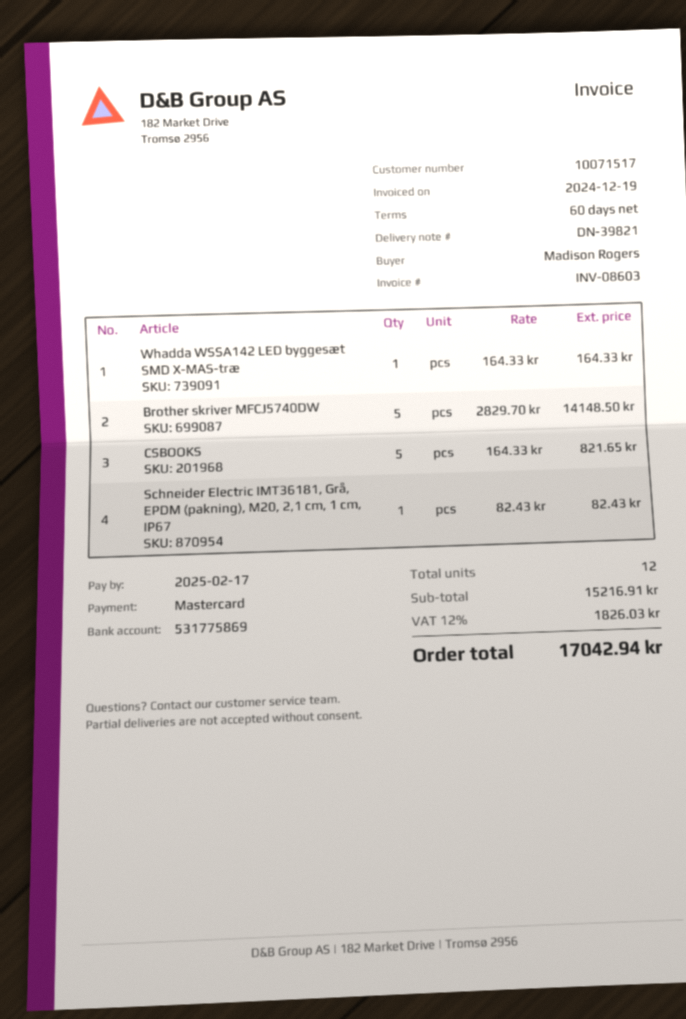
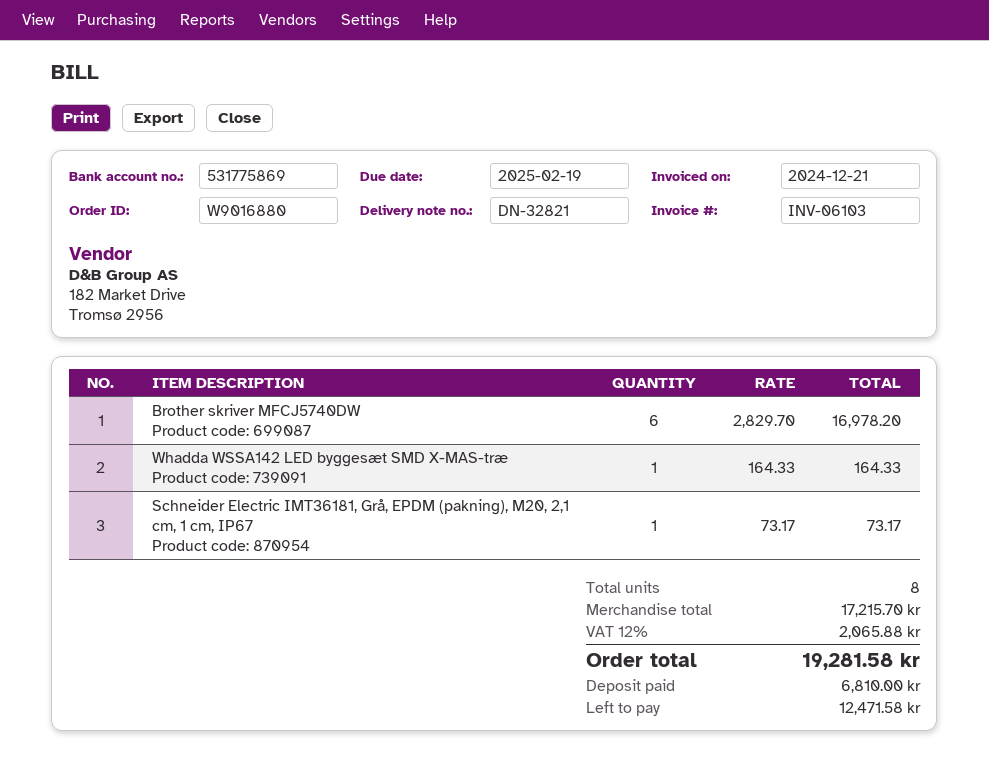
delivery note number: DN-39821 -> DN-32821
invoice number: INV-08603 -> INV-06103
invoice date: 2024-12-19 -> 2024-12-21
due date: 2025-02-17 -> 2025-02-19
Brother skriver MFCJ5740DW: 5 x 2829.70 = 14148.50 -> 6 x 2829.70 = 16978.20
CSBOOKS: 5 x 164.33 = 821.65 -> none
Schneider Electric IMT36181, Grå, EPDM (pakning), M20, 2,1 cm, 1 cm, IP67: 1 x 82.43 = 82.43 -> 1 x 73.17 = 73.17
total quantity: 12 -> 8
subtotal: 15216.91 -> 17215.70
tax: 12% = 1826.03 -> 12% = 2065.88
total: 17042.94 -> 19281.58

